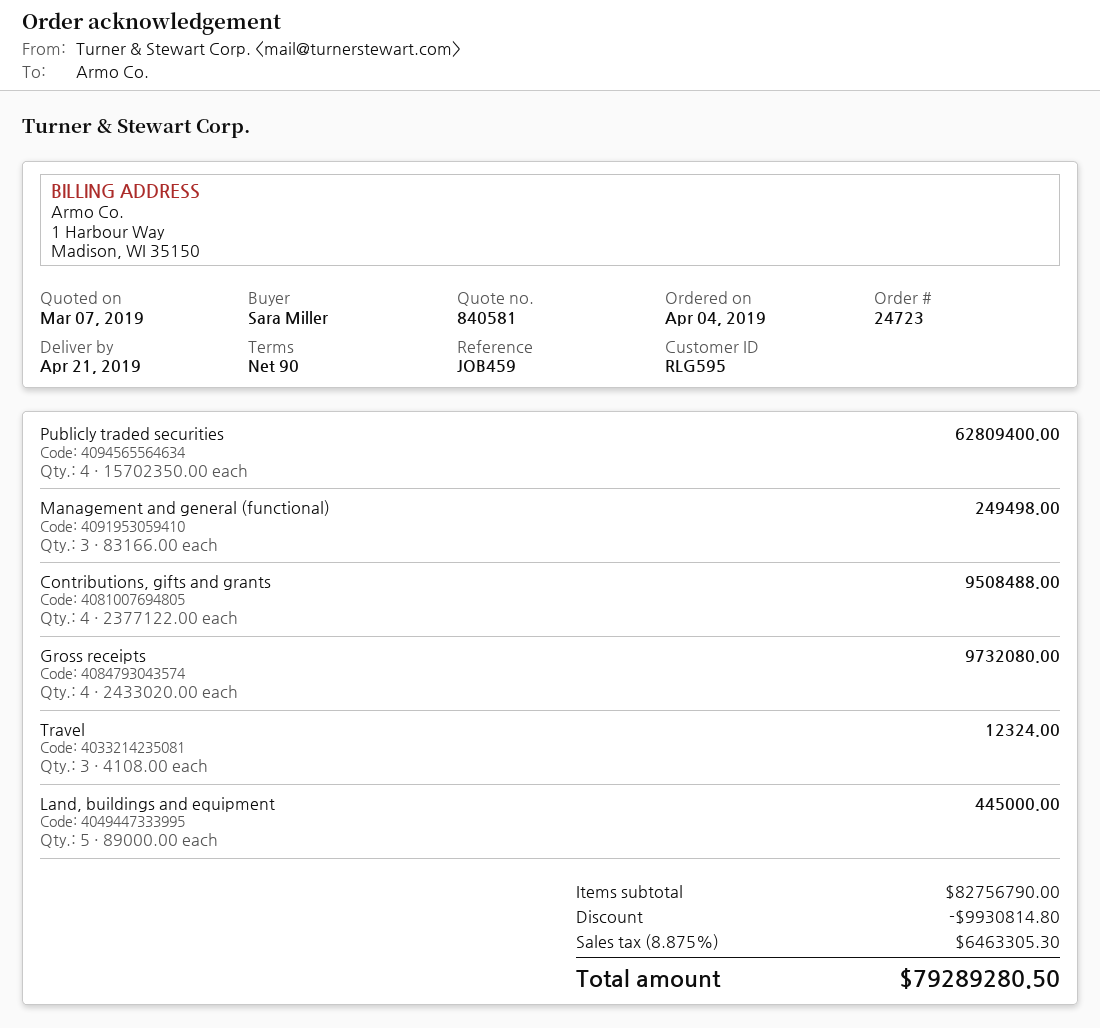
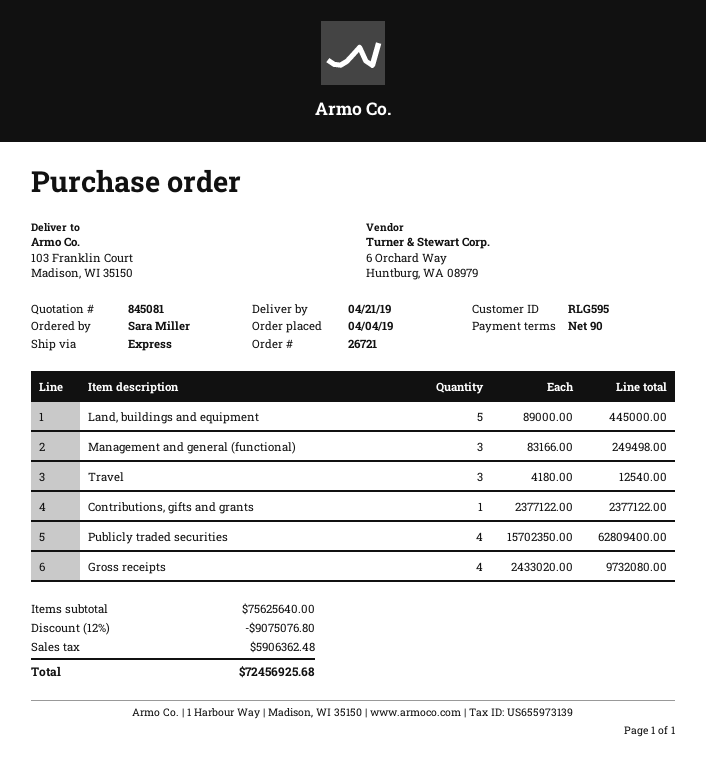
quote number: 840581 -> 845081
order number: 24723 -> 26721
Contributions, gifts and grants: 4 x 2377122.00 = 9508488.00 -> 1 x 2377122.00 = 2377122.00
Travel: 3 x 4108.00 = 12324.00 -> 3 x 4180.00 = 12540.00
subtotal: 82756790.00 -> 75625640.00
discount: 9930814.80 -> 9075076.80
tax: 6463305.30 -> 5906362.48
total: 79289280.50 -> 72456925.68

